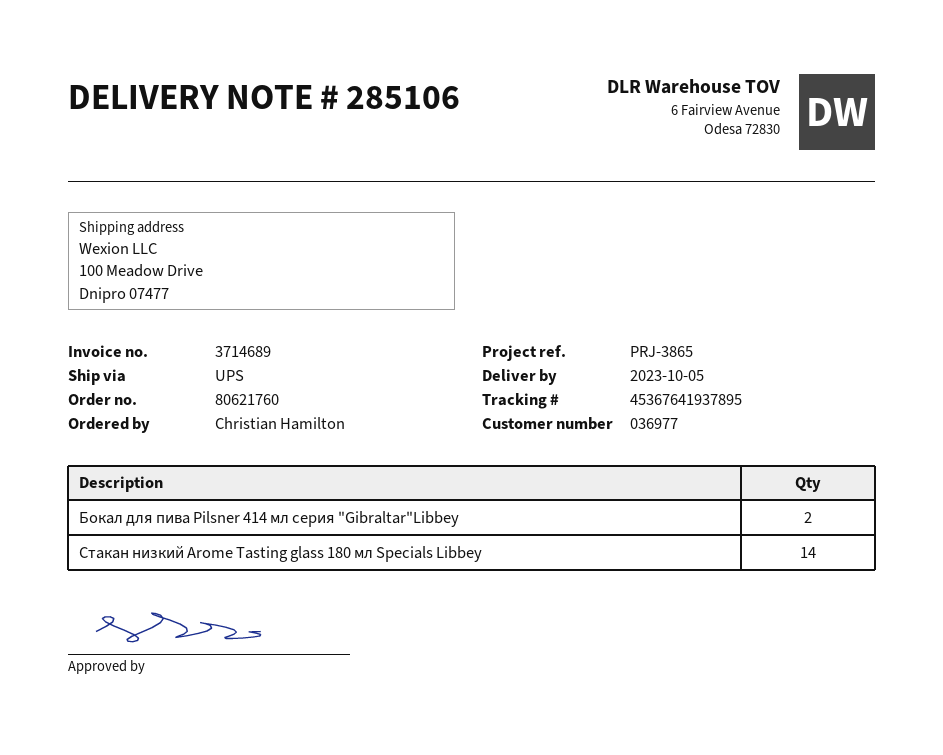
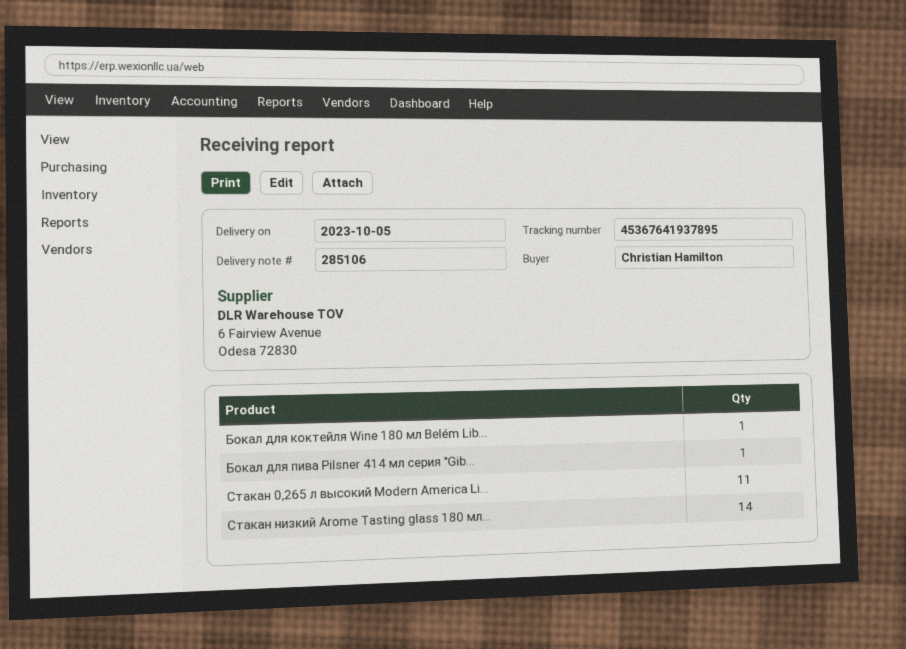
Бокал для пива Pilsner 414 мл серия "Gibraltar"Libbey: 2 -> 1
Бокал для коктейля Wine 180 мл Belém Lib...: none -> 1
Стакан 0,265 л высокий Modern America Li...: none -> 11

